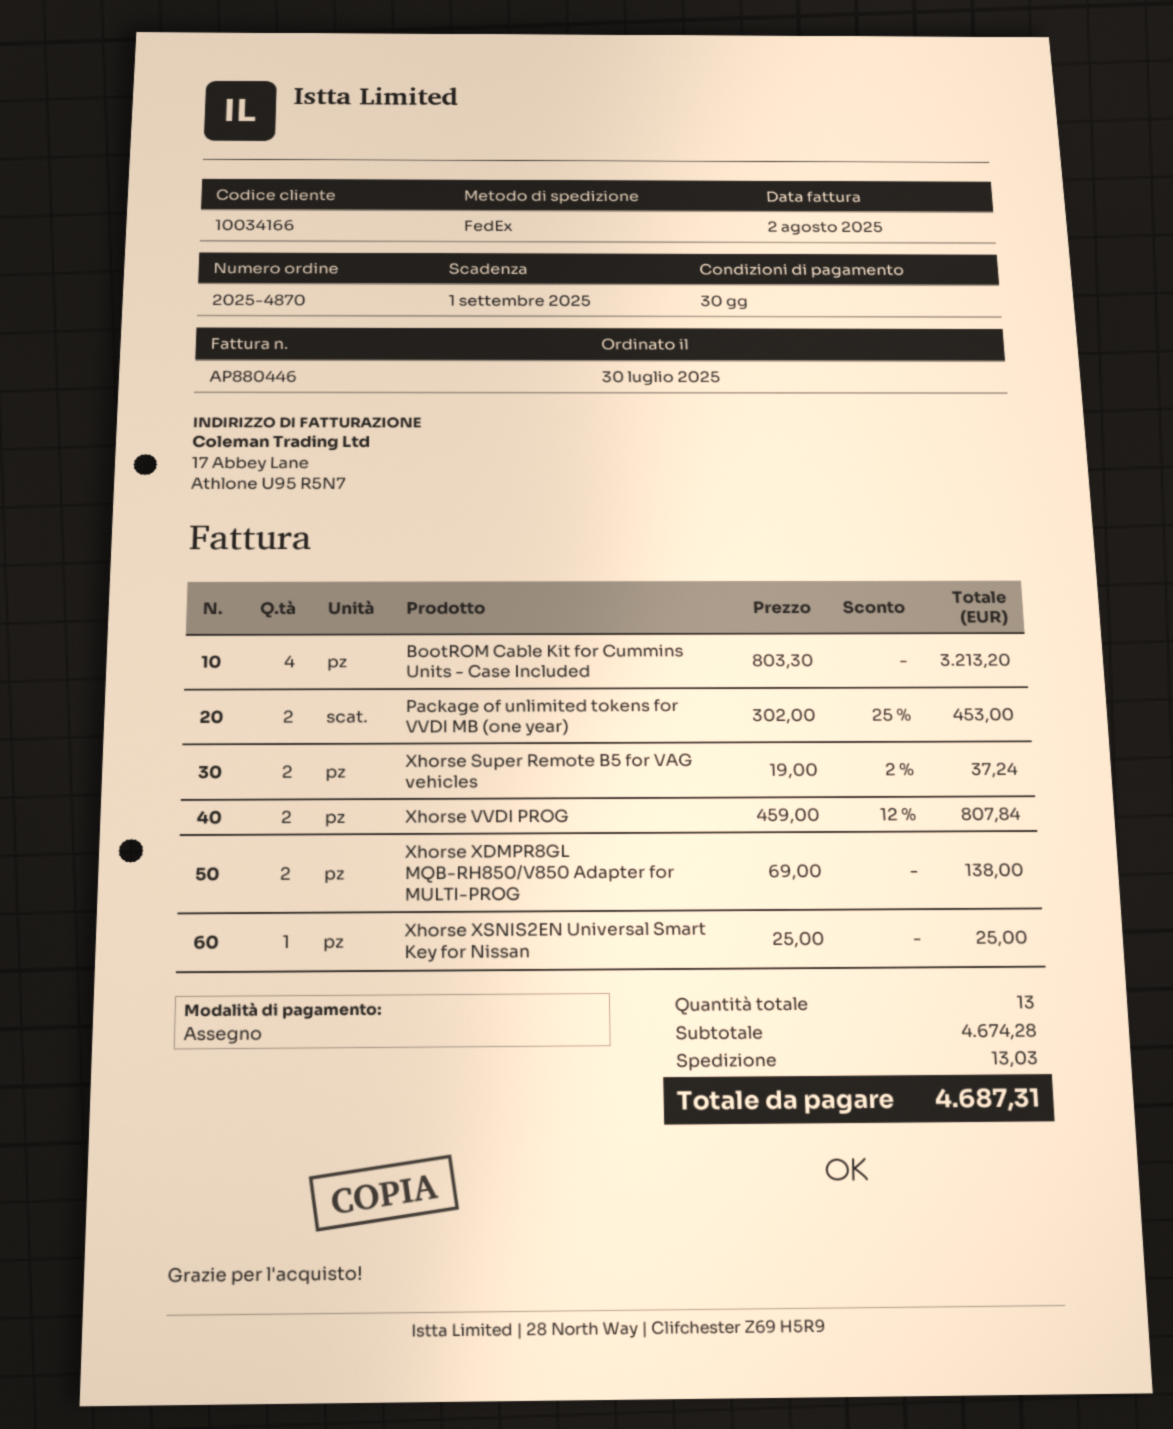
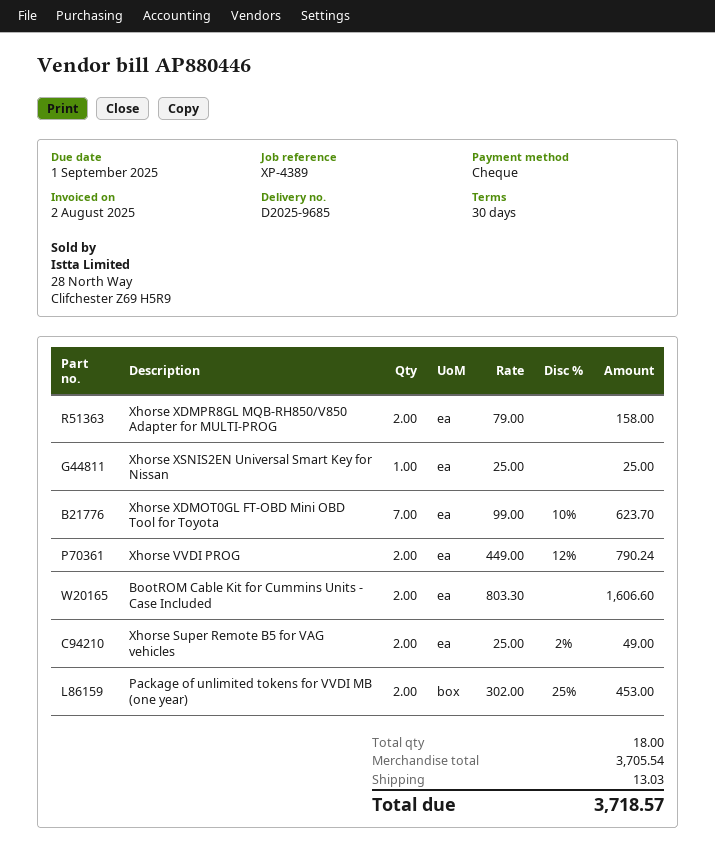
BootROM Cable Kit for Cummins Units - Case Included: 4 x 803.30 = 3213.20 -> 2 x 803.30 = 1606.60
Xhorse Super Remote B5 for VAG vehicles: 2 x 19.00 - 2% = 37.24 -> 2 x 25.00 - 2% = 49.00
Xhorse VVDI PROG: 2 x 459.00 - 12% = 807.84 -> 2 x 449.00 - 12% = 790.24
Xhorse XDMPR8GL MQB-RH850/V850 Adapter for MULTI-PROG: 2 x 69.00 = 138.00 -> 2 x 79.00 = 158.00
Xhorse XDMOT0GL FT-OBD Mini OBD Tool for Toyota: none -> 7 x 99.00 - 10% = 623.70
total quantity: 13 -> 18
subtotal: 4674.28 -> 3705.54
total: 4687.31 -> 3718.57

